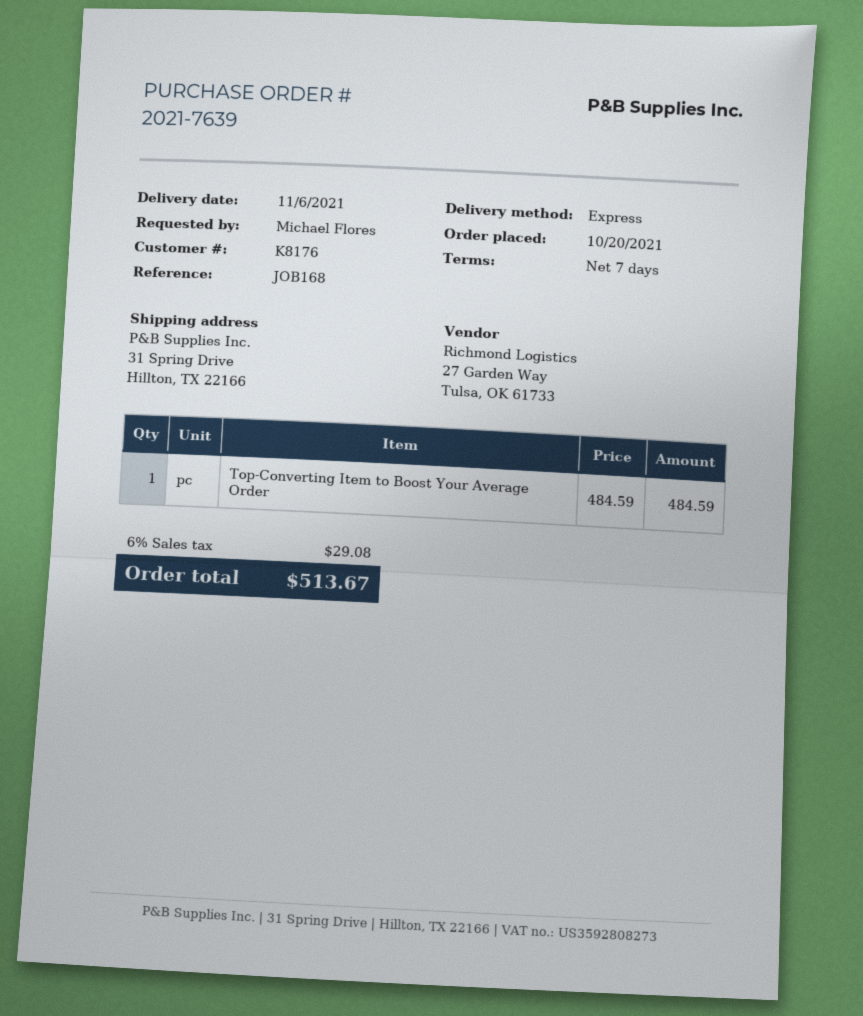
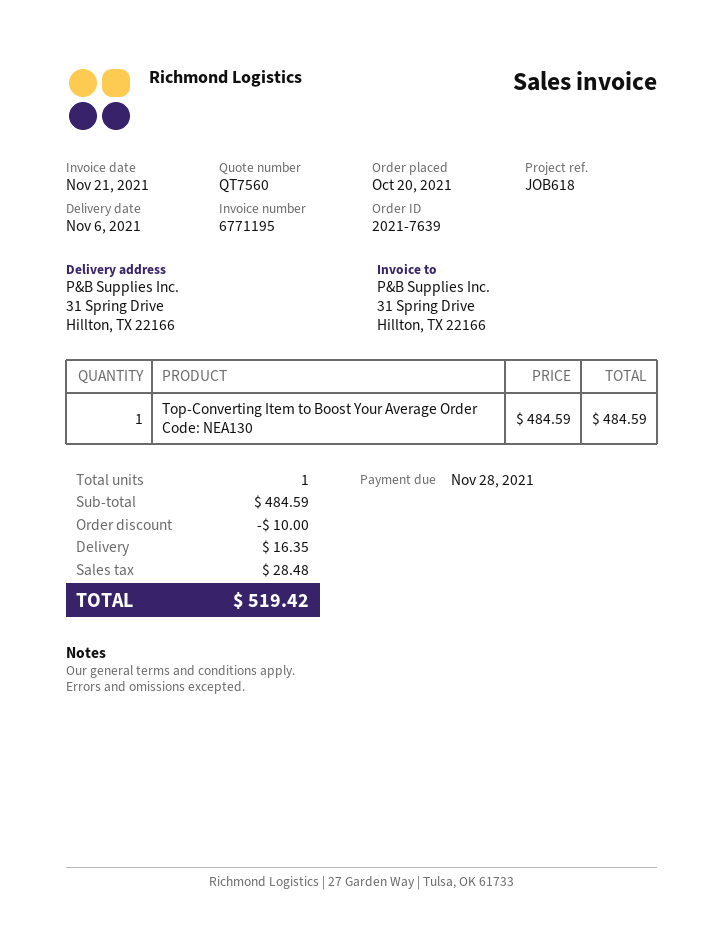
reference: JOB168 -> JOB618
discount: none -> 10.00
shipping: none -> 16.35
tax: 29.08 -> 28.48
total: 513.67 -> 519.42

